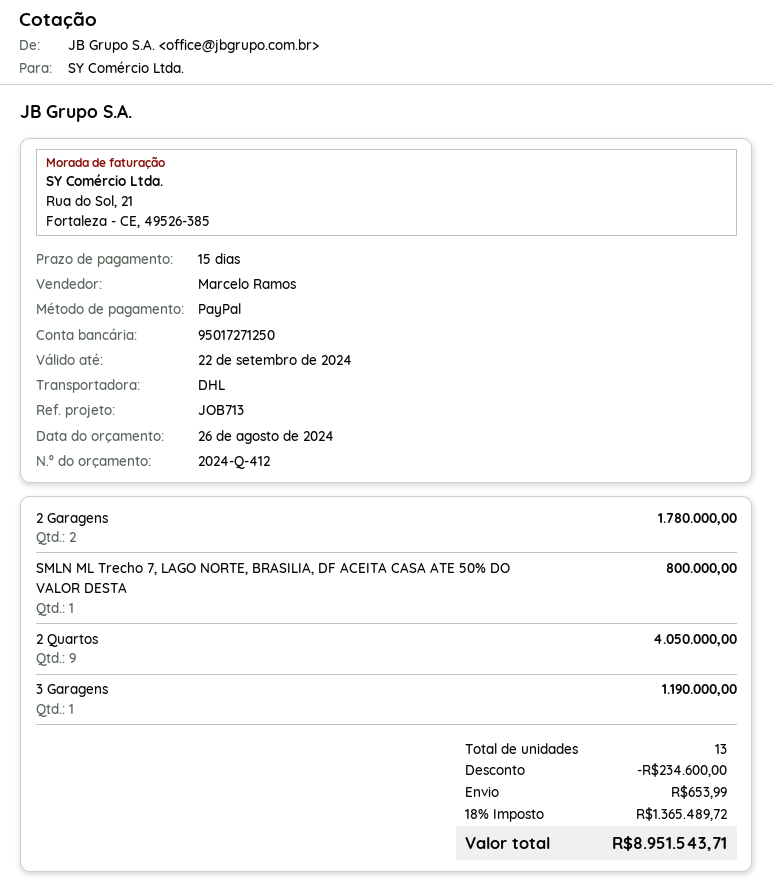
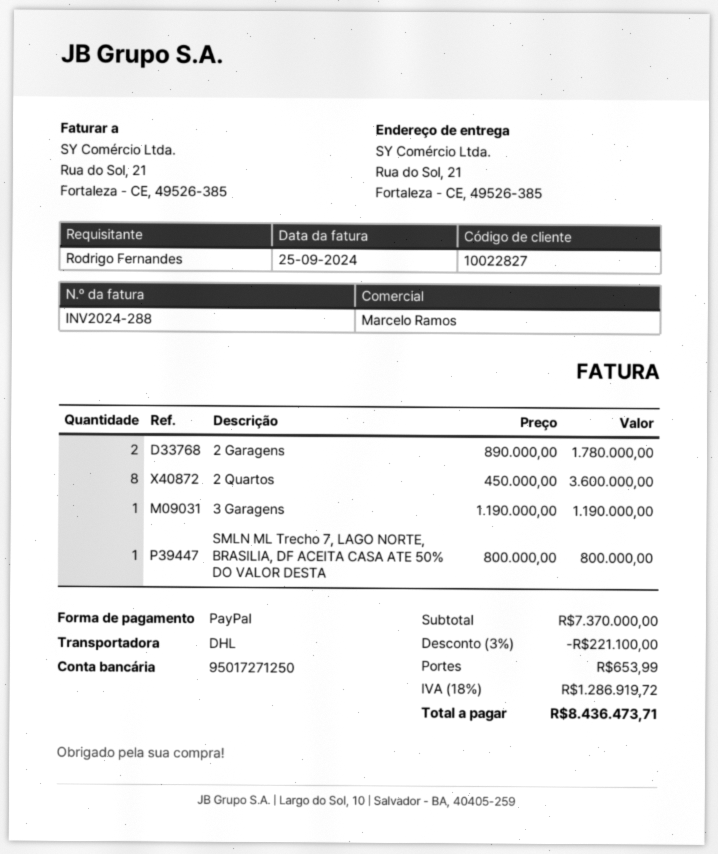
2 Quartos: 9 for 4050000.00 -> 8 for 3600000.00
discount: 234600.00 -> 221100.00
tax: 18% = 1365489.72 -> 18% = 1286919.72
total: 8951543.71 -> 8436473.71

